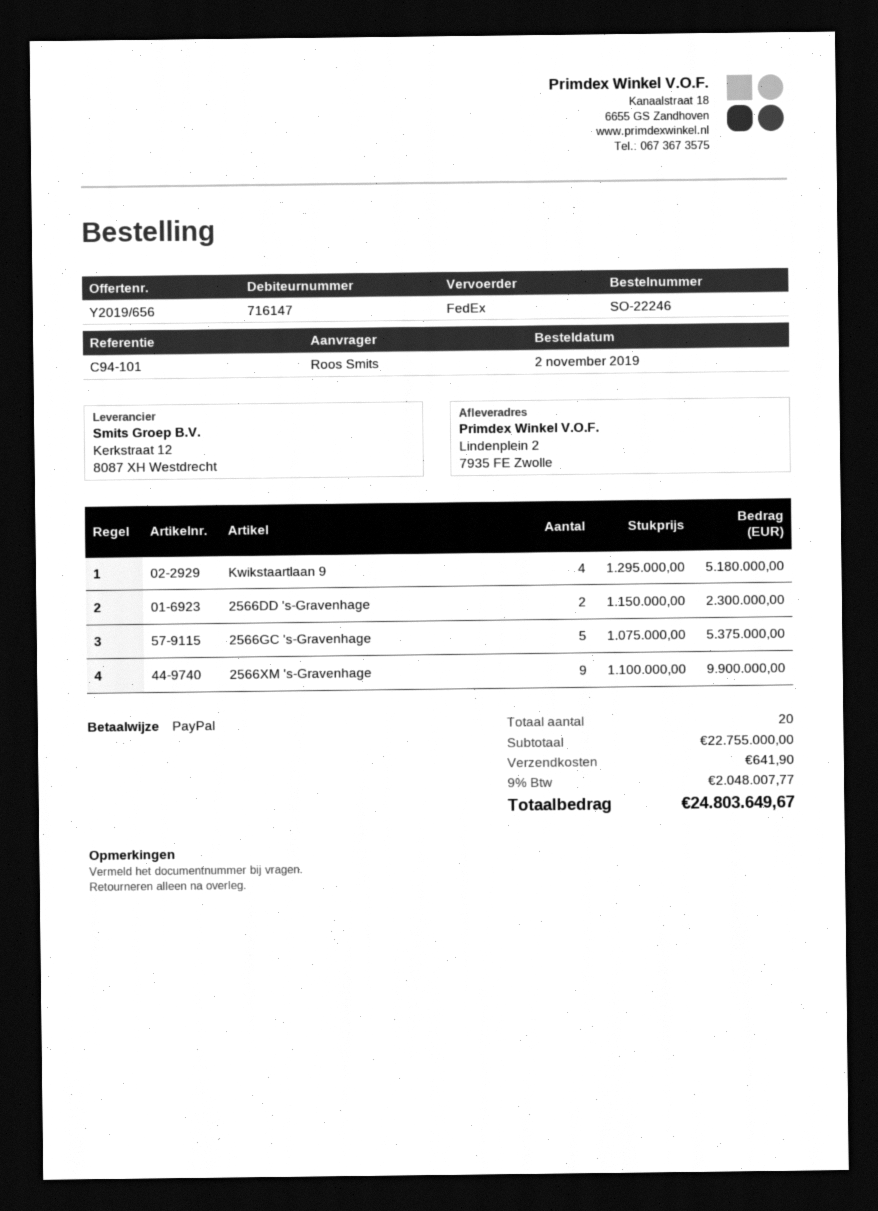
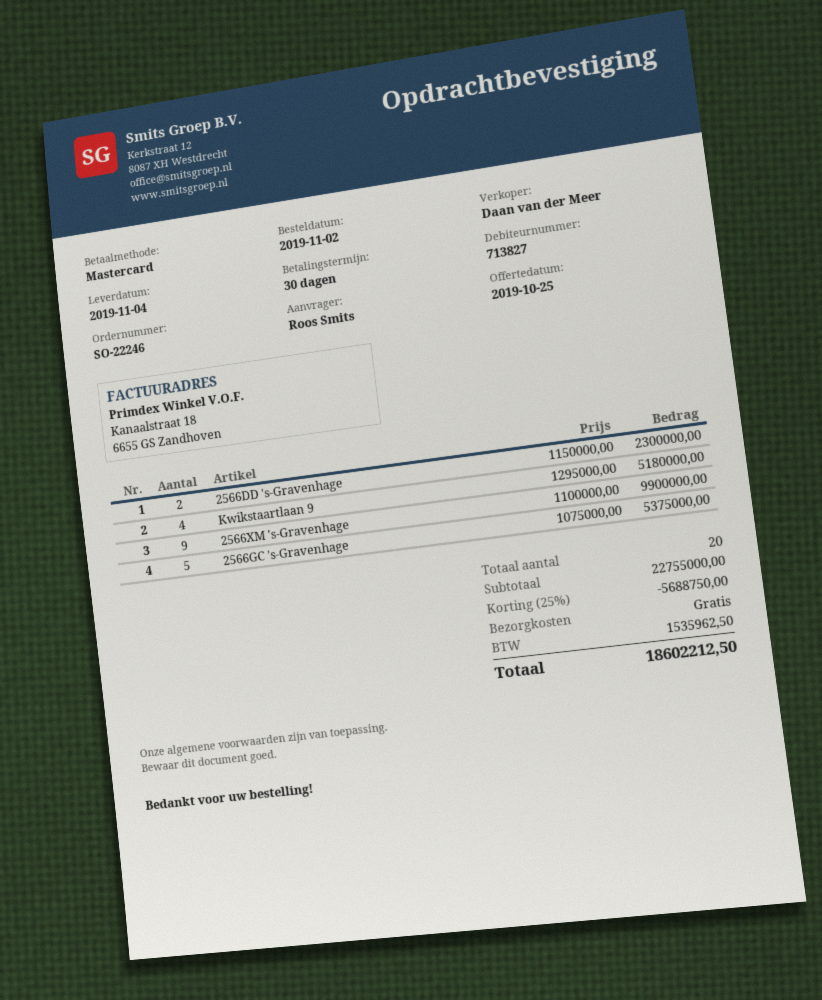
customer number: 716147 -> 713827
payment method: PayPal -> Mastercard
discount: none -> 25% = 5688750.00
shipping: 641.90 -> 0.00
tax: 2048007.77 -> 1535962.50
total: 24803649.67 -> 18602212.50

